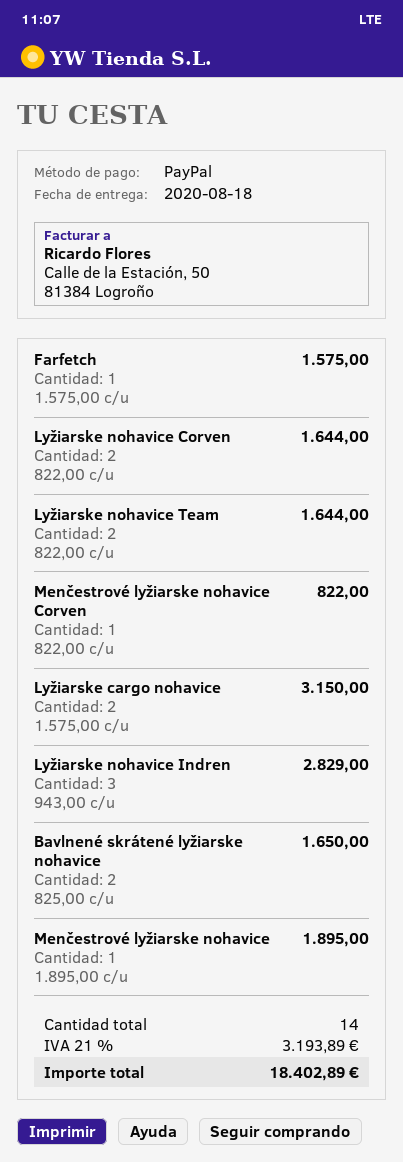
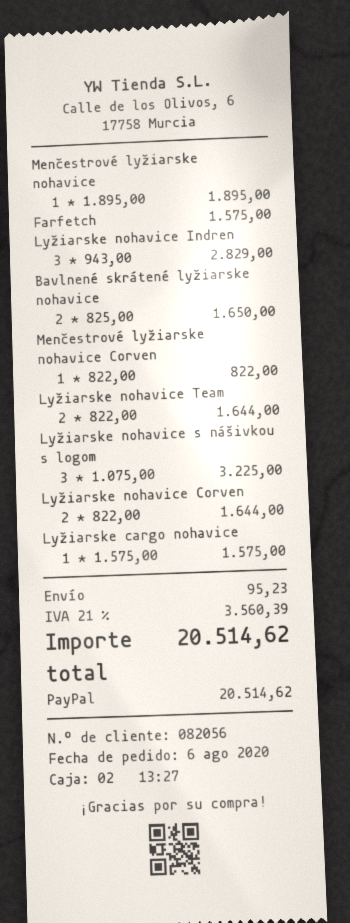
Lyžiarske cargo nohavice: 2 x 1575.00 = 3150.00 -> 1 x 1575.00 = 1575.00
Lyžiarske nohavice s nášivkou s logom: none -> 3 x 1075.00 = 3225.00
shipping: none -> 95.23
tax: 21% = 3193.89 -> 21% = 3560.39
total: 18402.89 -> 20514.62

